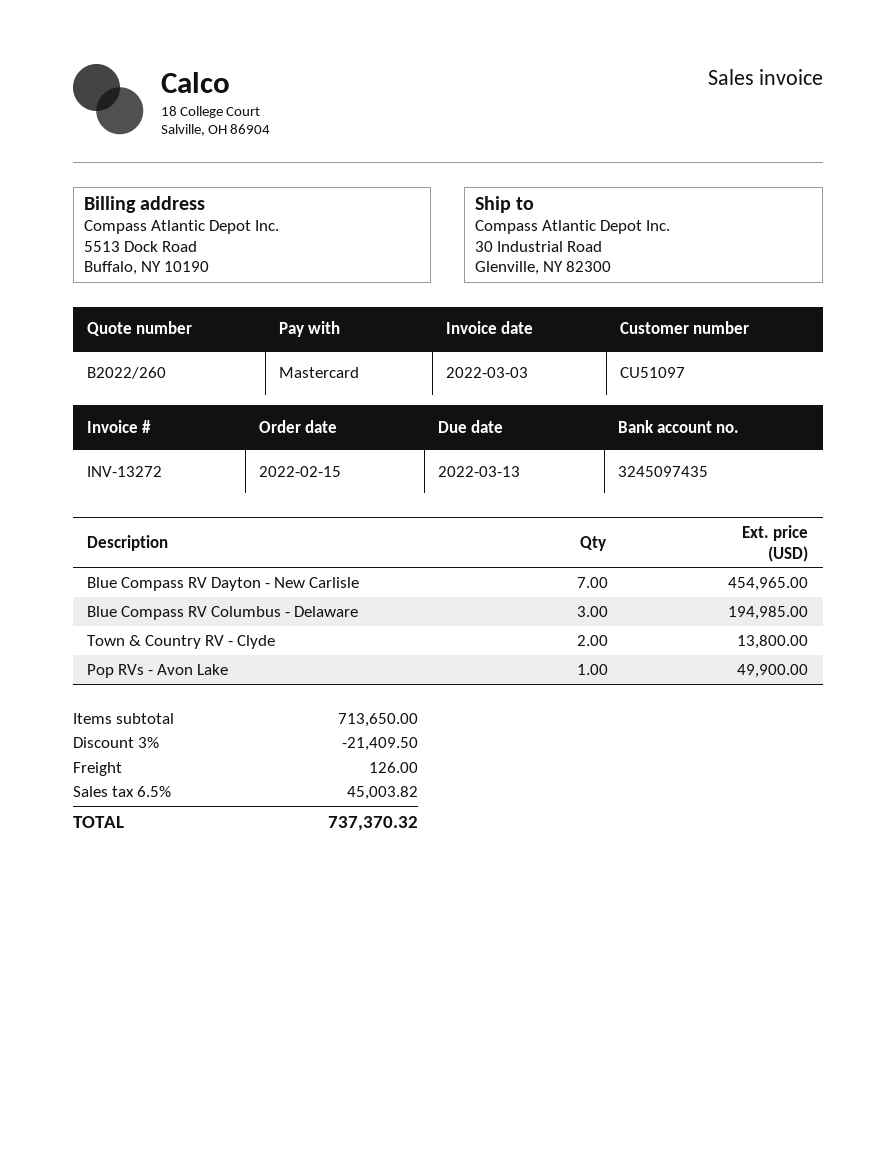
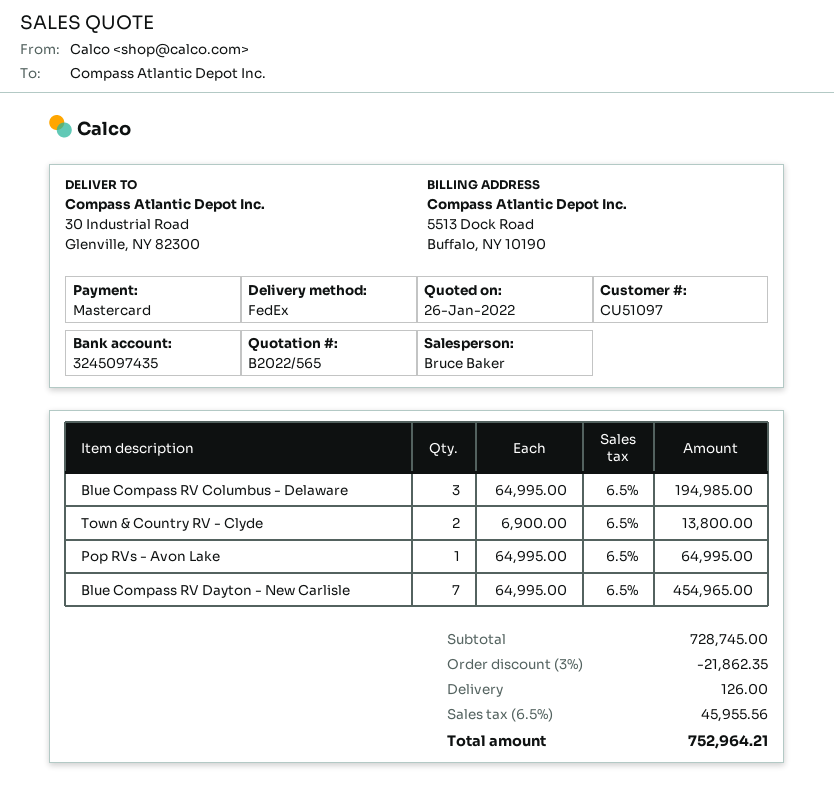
quote number: B2022/260 -> B2022/565
Pop RVs - Avon Lake: 1 for 49900.00 -> 1 for 64995.00
subtotal: 713650.00 -> 728745.00
discount: 3% = 21409.50 -> 3% = 21862.35
tax: 6.5% = 45003.82 -> 6.5% = 45955.56
total: 737370.32 -> 752964.21

